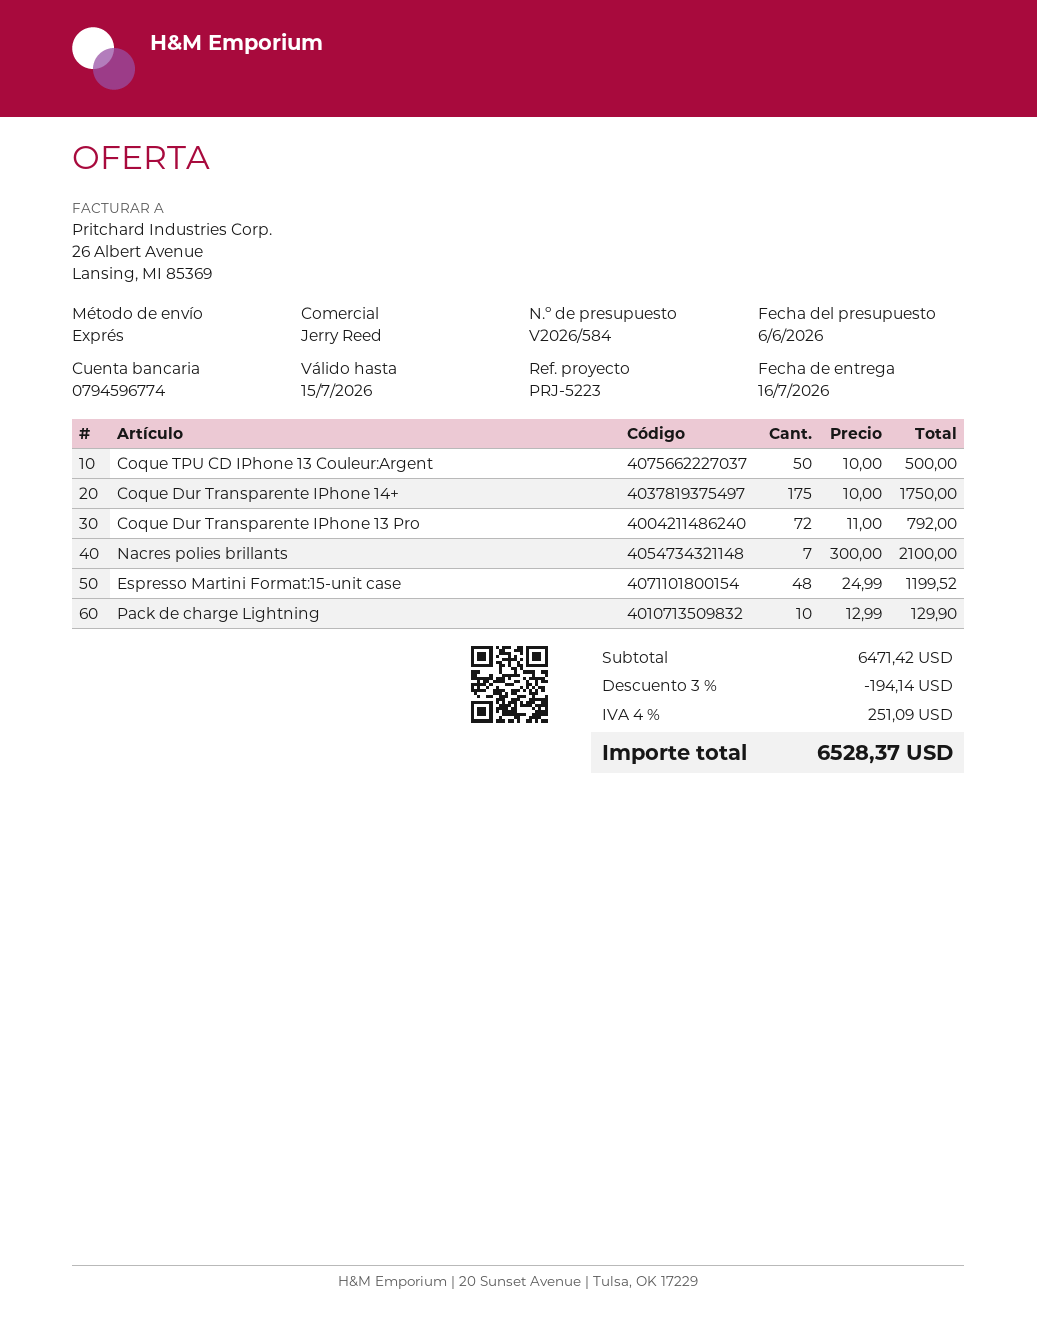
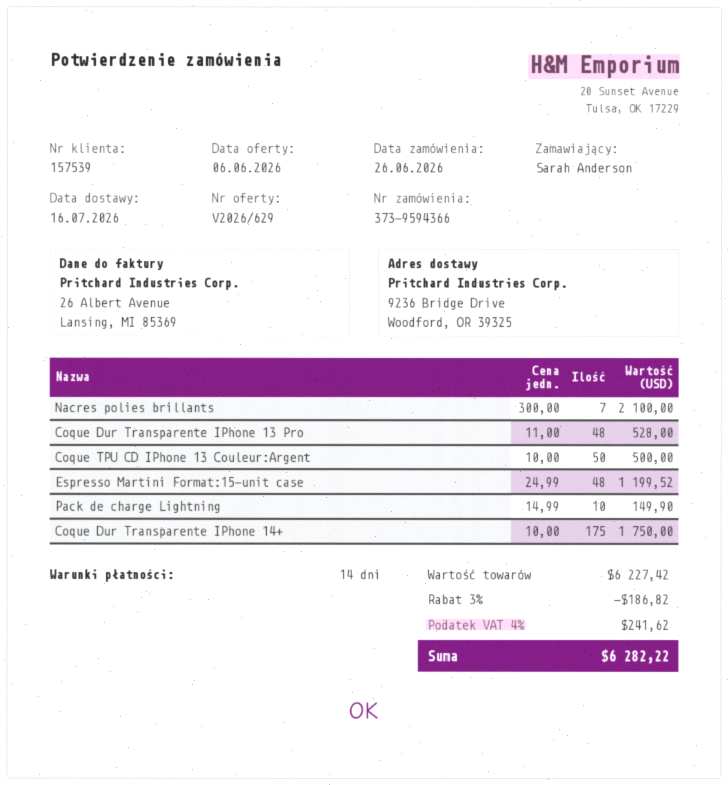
quote number: V2026/584 -> V2026/629
Coque Dur Transparente IPhone 13 Pro: 72 x 11.00 = 792.00 -> 48 x 11.00 = 528.00
Pack de charge Lightning: 10 x 12.99 = 129.90 -> 10 x 14.99 = 149.90
subtotal: 6471.42 -> 6227.42
discount: 3% = 194.14 -> 3% = 186.82
tax: 4% = 251.09 -> 4% = 241.62
total: 6528.37 -> 6282.22

